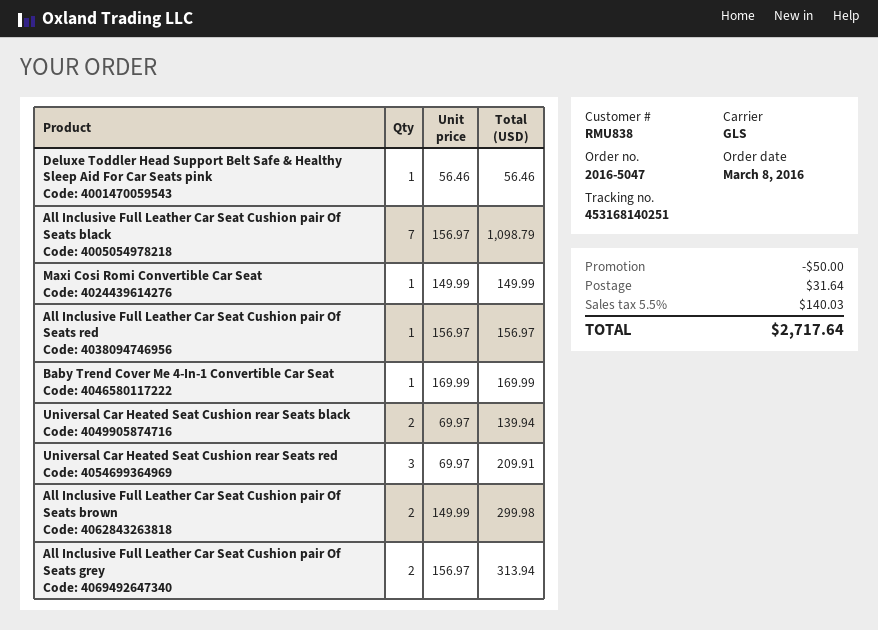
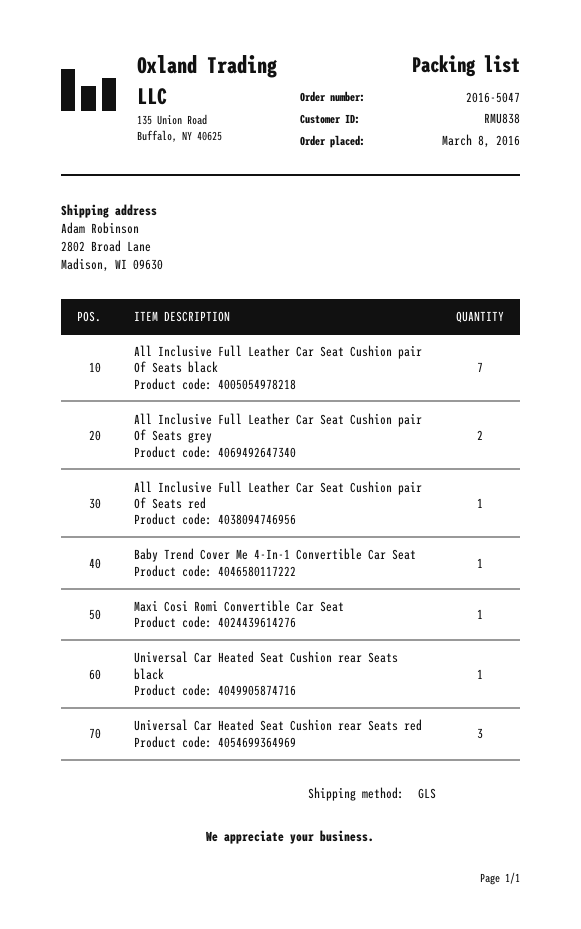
Deluxe Toddler Head Support Belt Safe & Healthy Sleep Aid For Car Seats pink: 1 -> none
Universal Car Heated Seat Cushion rear Seats black: 2 -> 1
All Inclusive Full Leather Car Seat Cushion pair Of Seats brown: 2 -> none

